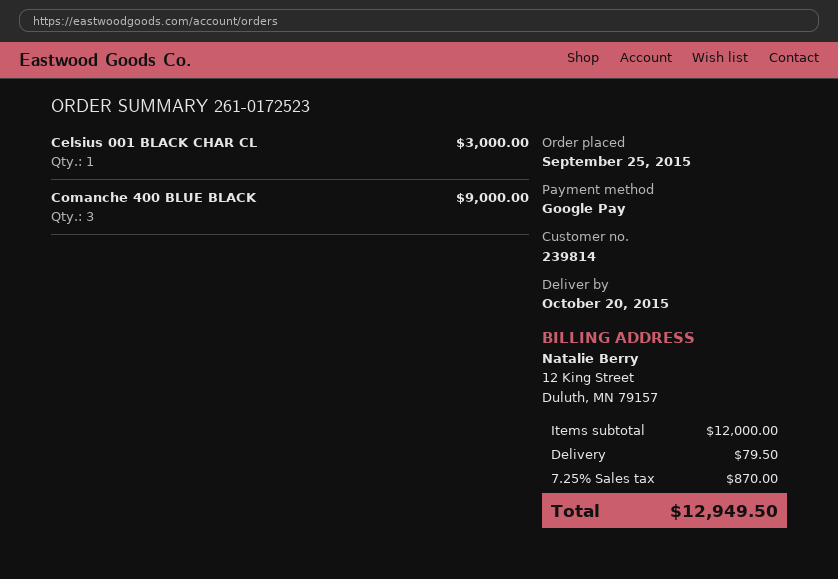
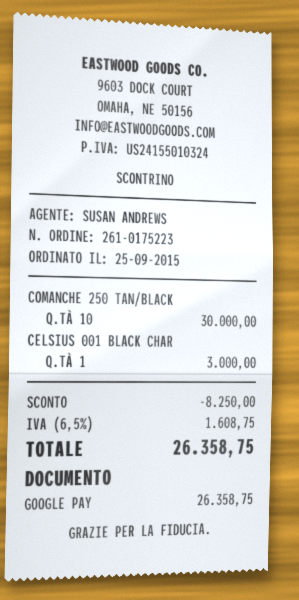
order number: 261-0172523 -> 261-0175223
Comanche 400 BLUE BLACK: 3 for 9000.00 -> none
COMANCHE 250 TAN/BLACK: none -> 10 for 30000.00
discount: none -> 8250.00
shipping: 79.50 -> none
tax: 7.25% = 870.00 -> 6.5% = 1608.75
total: 12949.50 -> 26358.75

